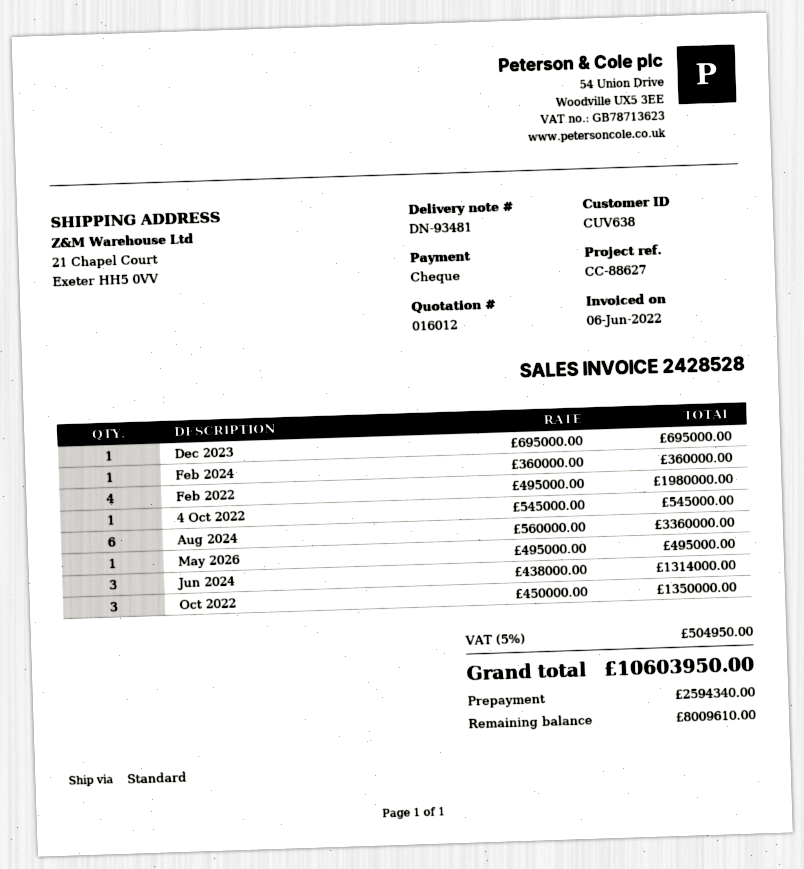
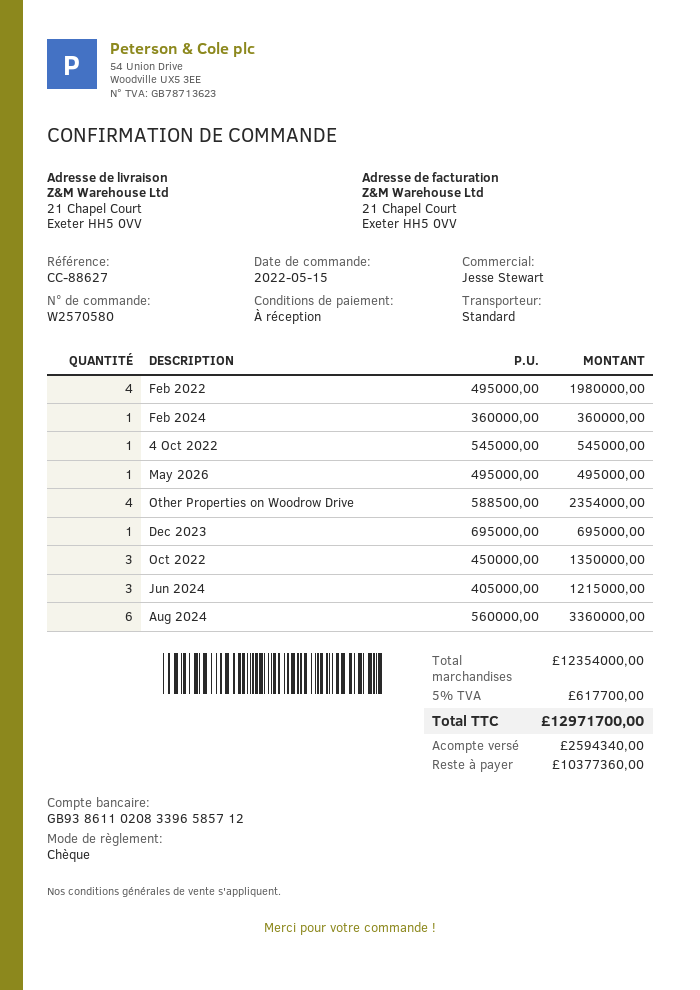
Jun 2024: 3 x 438000.00 = 1314000.00 -> 3 x 405000.00 = 1215000.00
Other Properties on Woodrow Drive: none -> 4 x 588500.00 = 2354000.00
tax: 5% = 504950.00 -> 5% = 617700.00
total: 10603950.00 -> 12971700.00
balance: 8009610.00 -> 10377360.00

